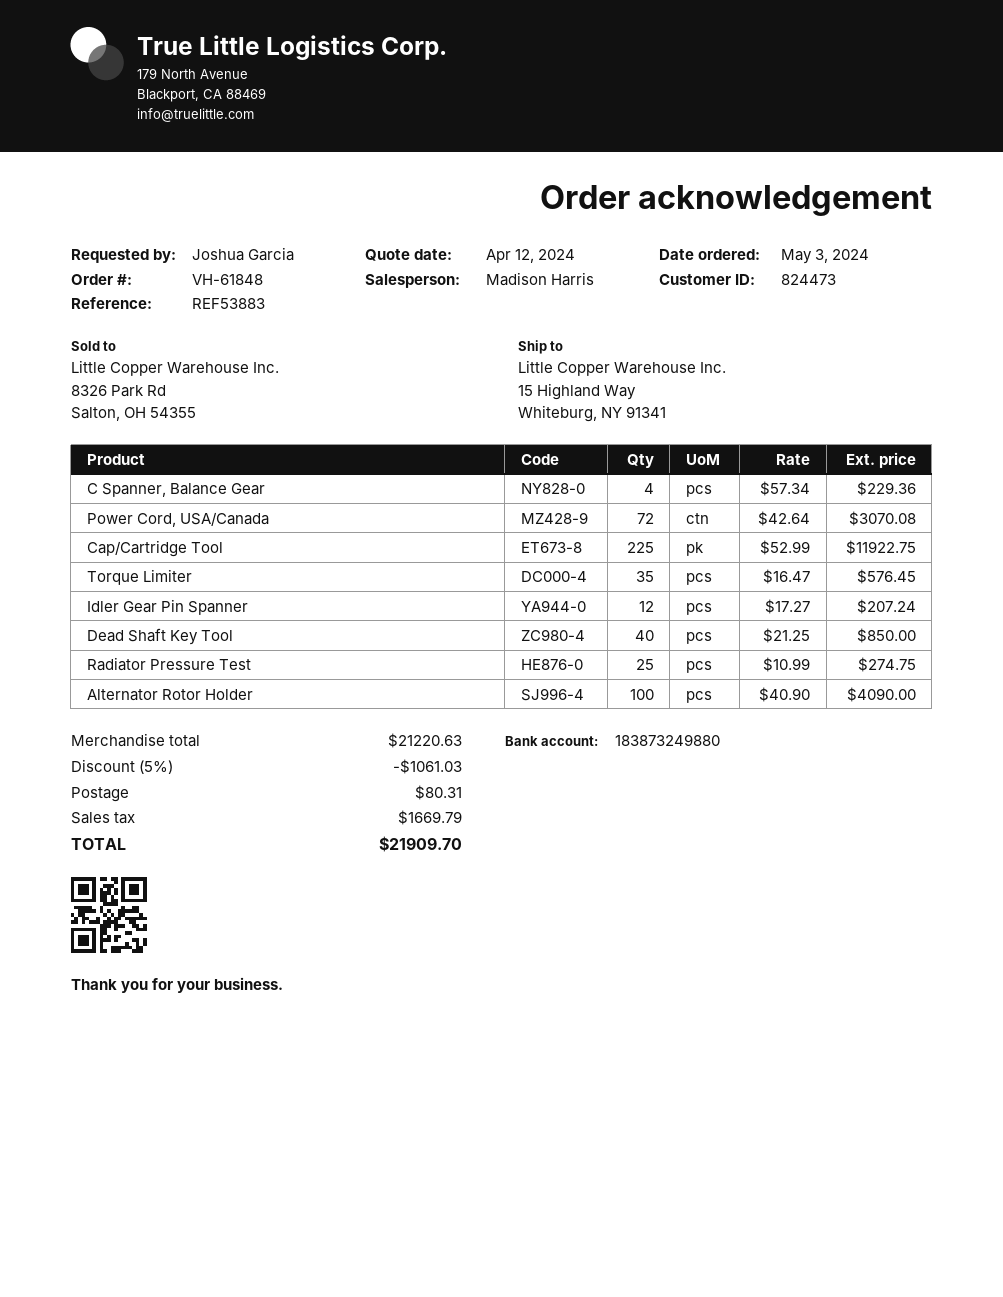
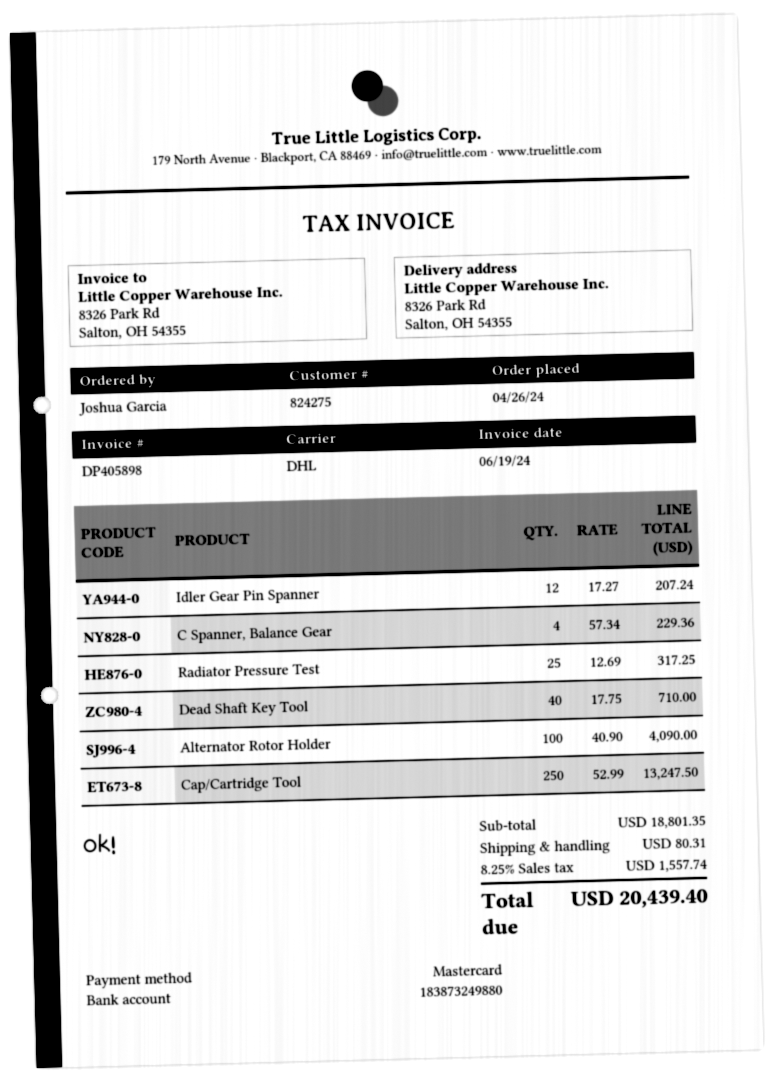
order date: 2024-05-03 -> 2024-04-26
customer number: 824473 -> 824275
ship to: 15 Highland Way, Whiteburg, NY 91341 -> 8326 Park Rd, Salton, OH 54355
Power Cord, USA/Canada: 72 x 42.64 = 3070.08 -> none
Cap/Cartridge Tool: 225 x 52.99 = 11922.75 -> 250 x 52.99 = 13247.50
Torque Limiter: 35 x 16.47 = 576.45 -> none
Dead Shaft Key Tool: 40 x 21.25 = 850.00 -> 40 x 17.75 = 710.00
Radiator Pressure Test: 25 x 10.99 = 274.75 -> 25 x 12.69 = 317.25
subtotal: 21220.63 -> 18801.35
discount: 5% = 1061.03 -> none
tax: 1669.79 -> 1557.74
total: 21909.70 -> 20439.40

